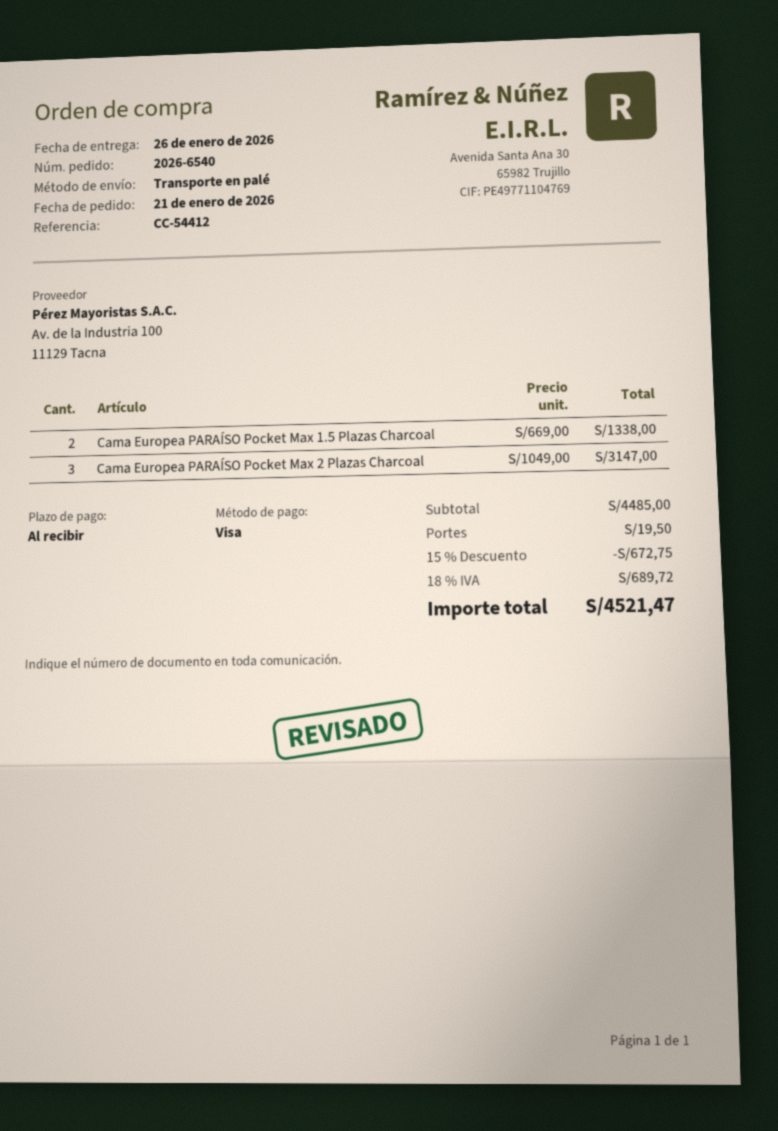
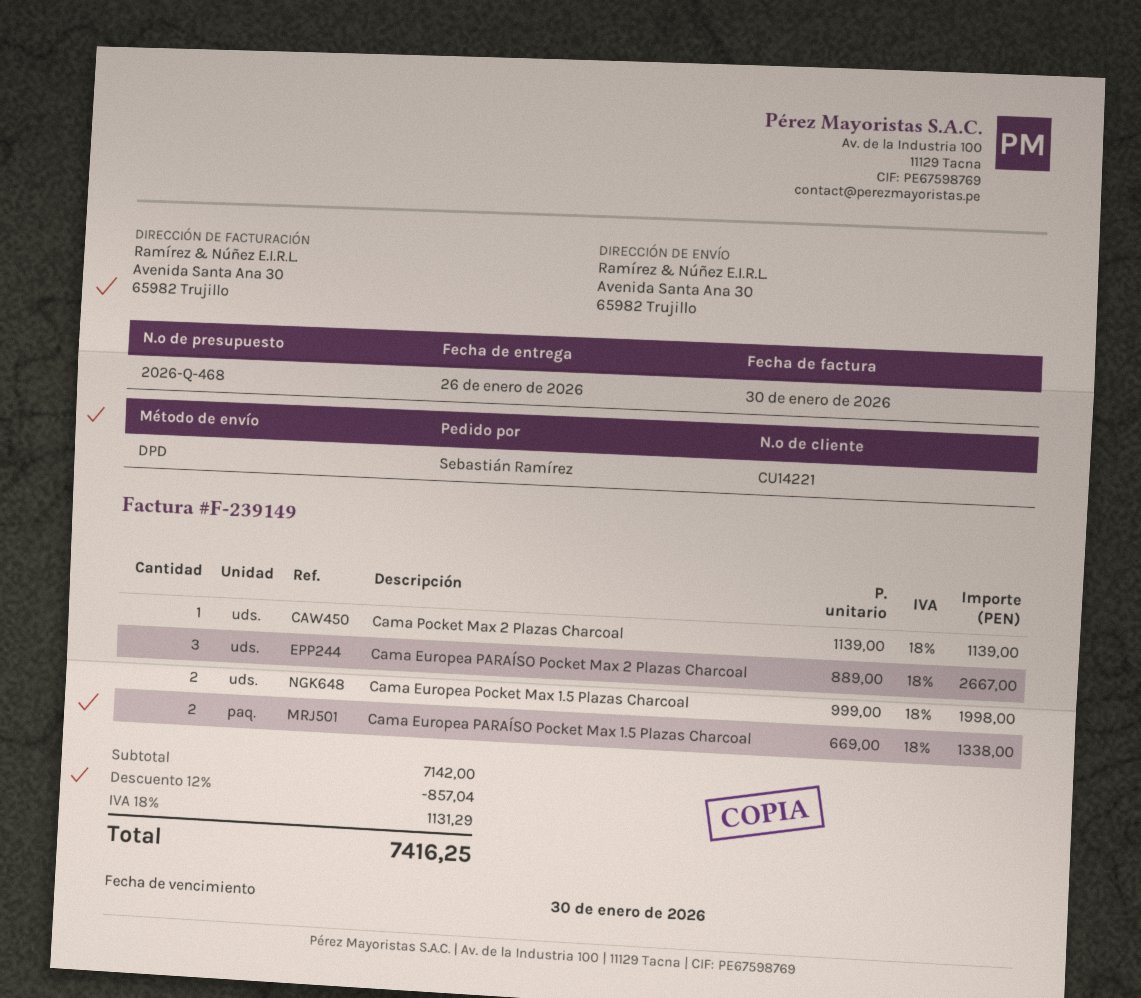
shipping method: pallet freight -> DPD
Cama Europea PARAÍSO Pocket Max 2 Plazas Charcoal: 3 x 1049.00 = 3147.00 -> 3 x 889.00 = 2667.00
Cama Pocket Max 2 Plazas Charcoal: none -> 1 x 1139.00 = 1139.00
Cama Europea Pocket Max 1.5 Plazas Charcoal: none -> 2 x 999.00 = 1998.00
subtotal: 4485.00 -> 7142.00
discount: 15% = 672.75 -> 12% = 857.04
shipping: 19.50 -> none
tax: 18% = 689.72 -> 18% = 1131.29
total: 4521.47 -> 7416.25

